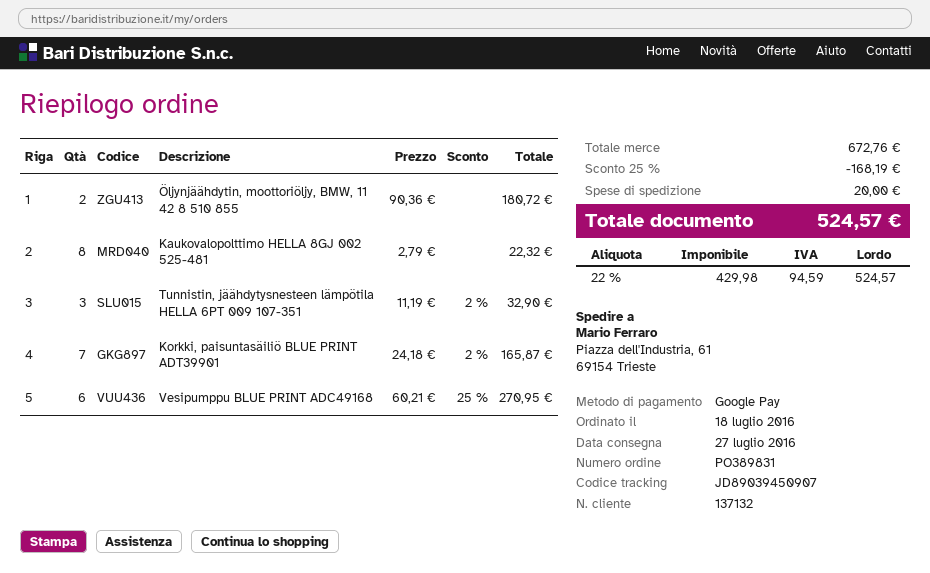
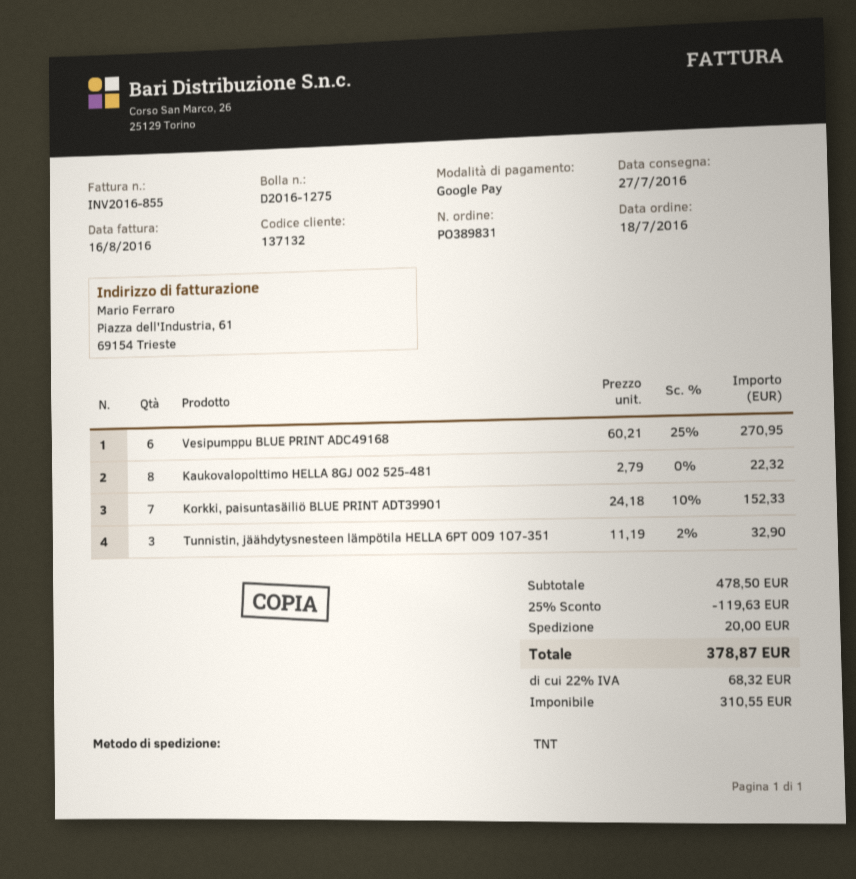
Öljynjäähdytin, moottoriöljy, BMW, 11 42 8 510 855: 2 x 90.36 = 180.72 -> none
Korkki, paisuntasäiliö BLUE PRINT ADT39901: 7 x 24.18 - 2% = 165.87 -> 7 x 24.18 - 10% = 152.33
subtotal: 672.76 -> 478.50
discount: 25% = 168.19 -> 25% = 119.63
net: 429.98 -> 310.55
tax: 22% = 94.59 -> 22% = 68.32
total: 524.57 -> 378.87

